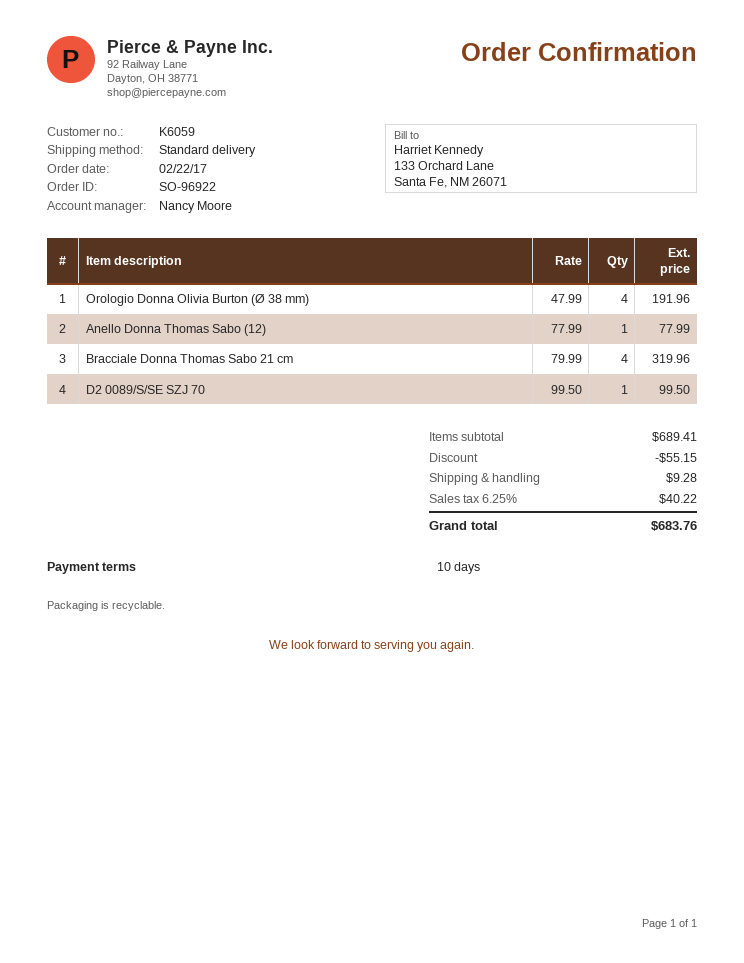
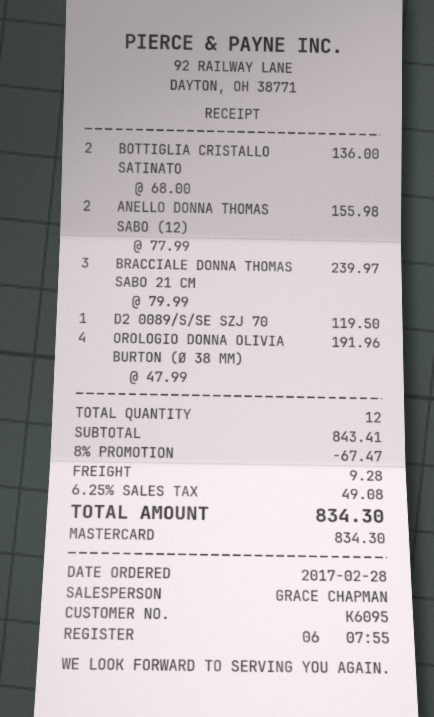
order date: 2017-02-22 -> 2017-02-28
customer number: K6059 -> K6095
sales rep: Nancy Moore -> GRACE CHAPMAN
Anello Donna Thomas Sabo (12): 1 x 77.99 = 77.99 -> 2 x 77.99 = 155.98
Bracciale Donna Thomas Sabo 21 cm: 4 x 79.99 = 319.96 -> 3 x 79.99 = 239.97
D2 0089/S/SE SZJ 70: 1 x 99.50 = 99.50 -> 1 x 119.50 = 119.50
BOTTIGLIA CRISTALLO SATINATO: none -> 2 x 68.00 = 136.00
subtotal: 689.41 -> 843.41
discount: 55.15 -> 67.47
tax: 6.25% = 40.22 -> 6.25% = 49.08
total: 683.76 -> 834.30

